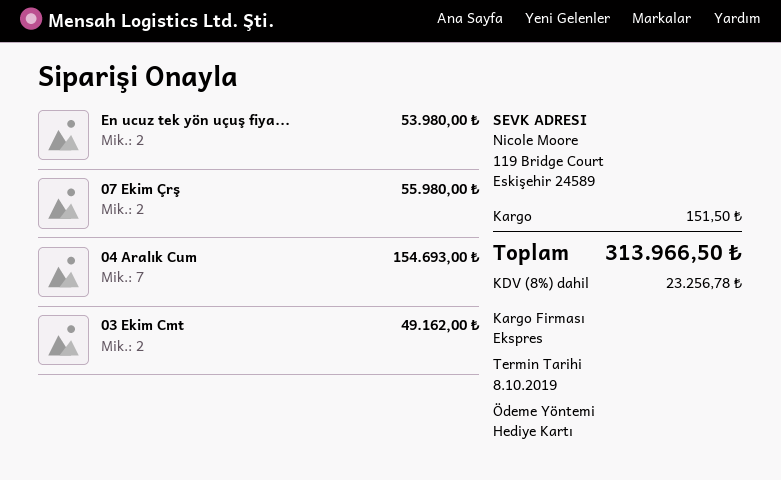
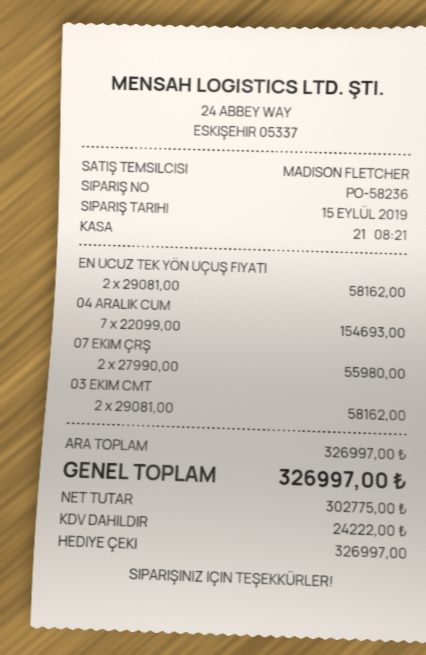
En ucuz tek yön uçuş fiya...: 2 for 53980.00 -> 2 for 58162.00
03 Ekim Cmt: 2 for 49162.00 -> 2 for 58162.00
shipping: 151.50 -> none
tax: 23256.78 -> 24222.00
total: 313966.50 -> 326997.00

